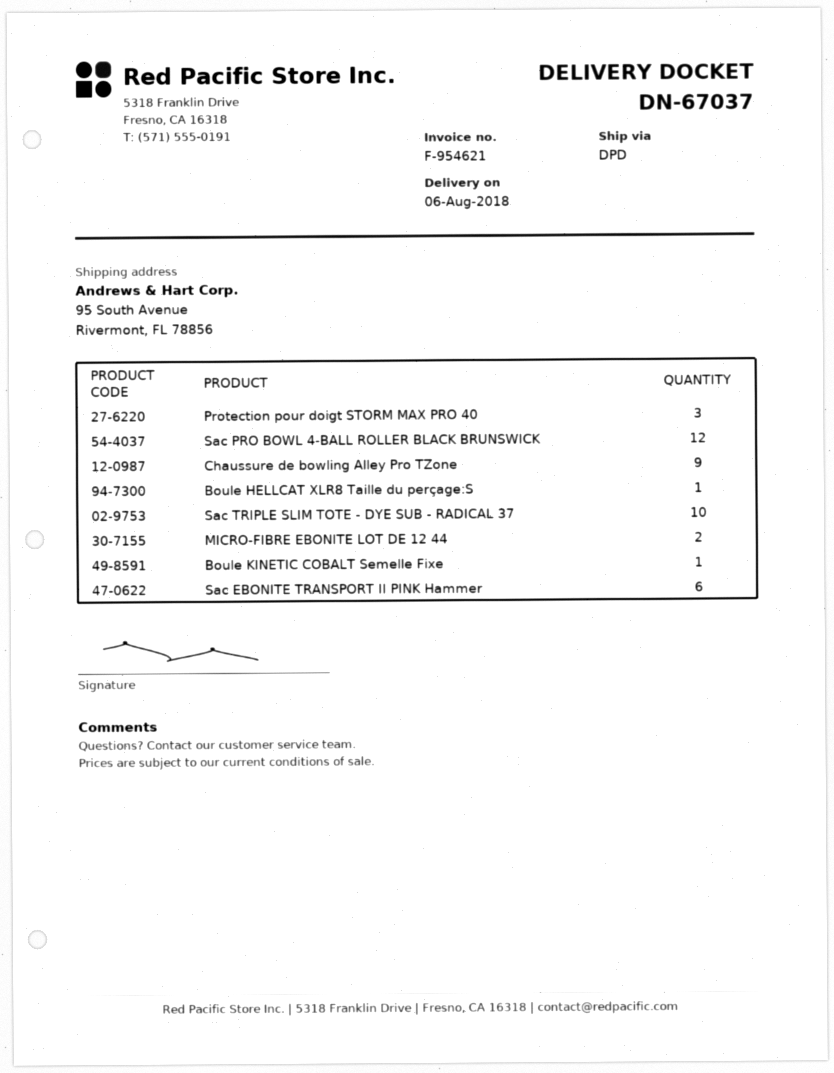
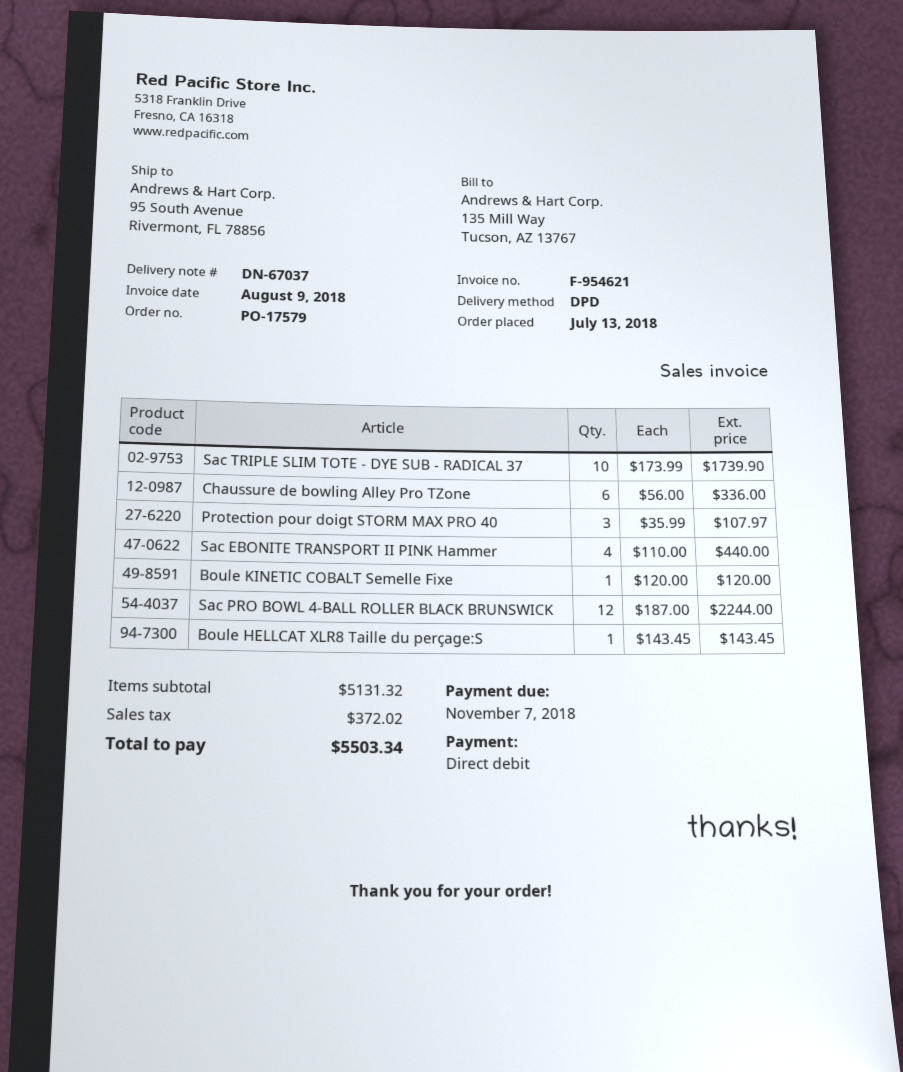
Chaussure de bowling Alley Pro TZone: 9 -> 6
MICRO-FIBRE EBONITE LOT DE 12 44: 2 -> none
Sac EBONITE TRANSPORT II PINK Hammer: 6 -> 4

